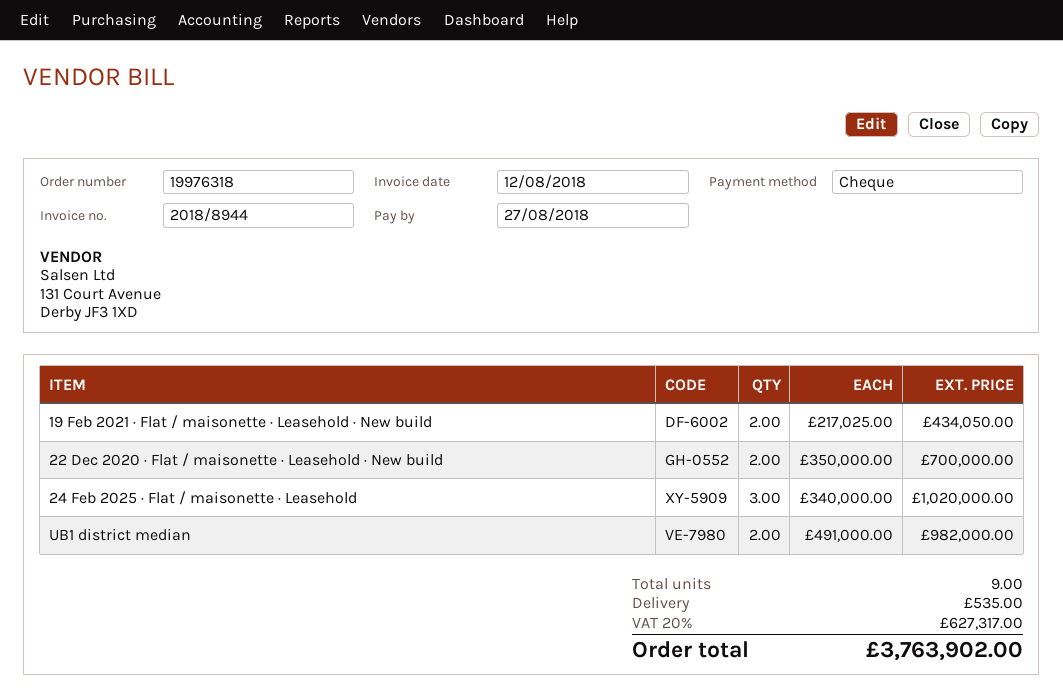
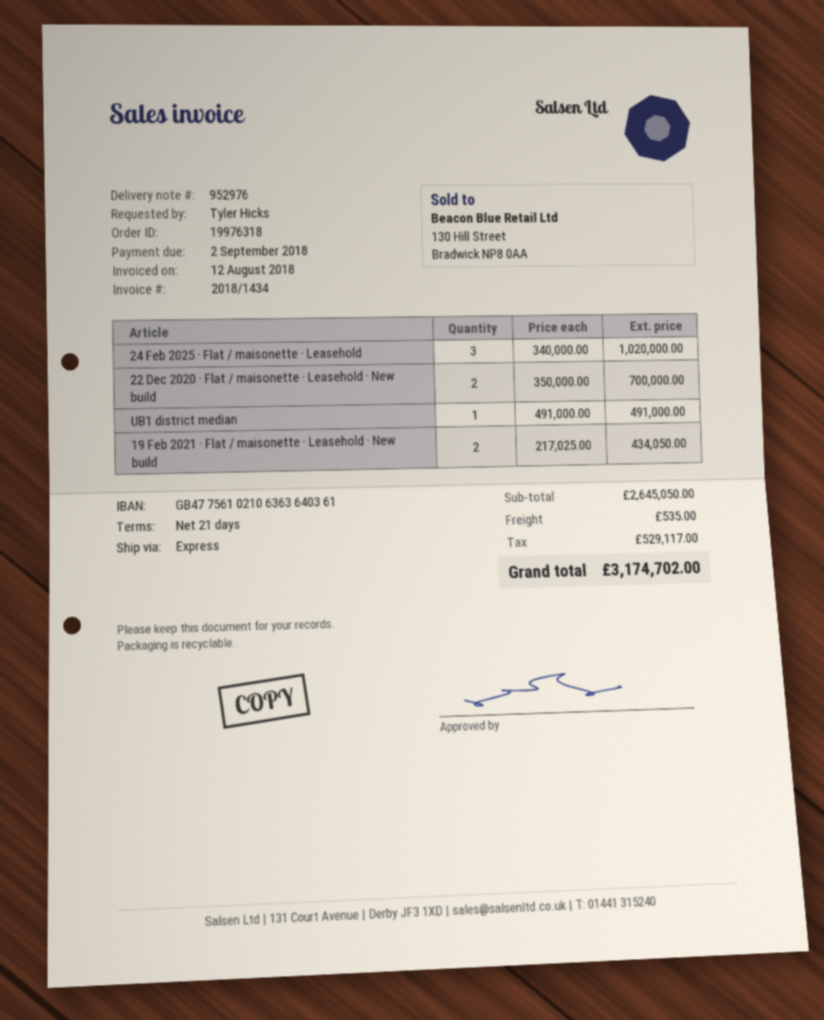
invoice number: 2018/8944 -> 2018/1434
due date: 2018-08-27 -> 2018-09-02
UB1 district median: 2 x 491000.00 = 982000.00 -> 1 x 491000.00 = 491000.00
tax: 627317.00 -> 529117.00
total: 3763902.00 -> 3174702.00

